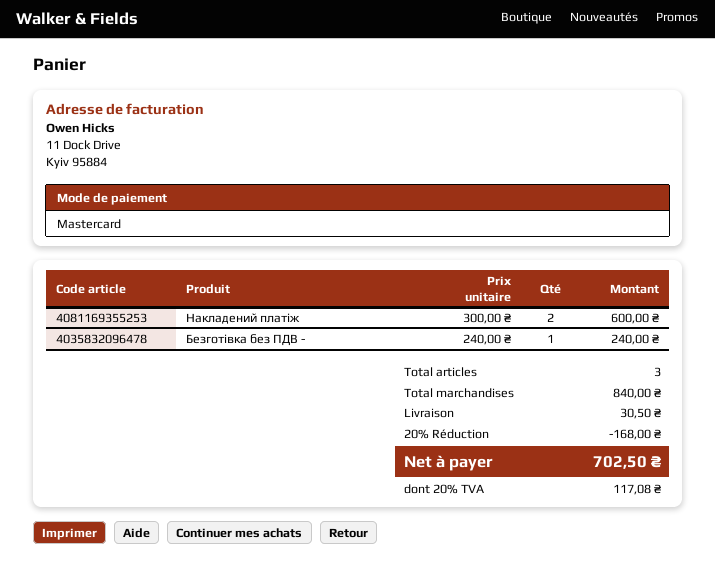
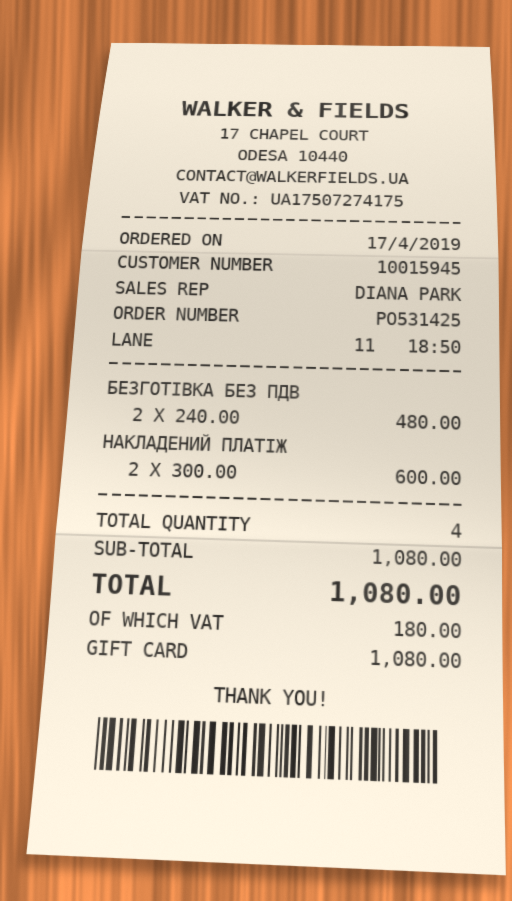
payment method: Mastercard -> gift card
Безготівка без ПДВ -: 1 x 240.00 = 240.00 -> 2 x 240.00 = 480.00
total quantity: 3 -> 4
subtotal: 840.00 -> 1080.00
discount: 20% = 168.00 -> none
shipping: 30.50 -> none
tax: 117.08 -> 180.00
total: 702.50 -> 1080.00

